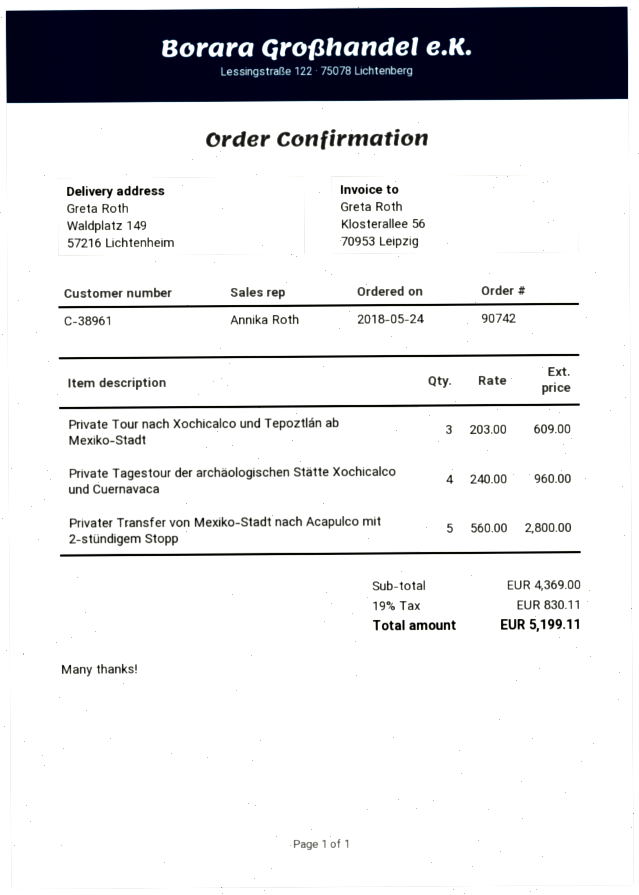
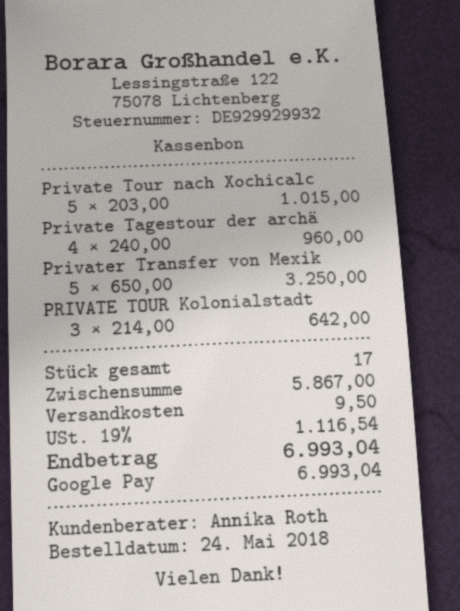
Private Tour nach Xochicalco und Tepoztlán ab Mexiko-Stadt: 3 x 203.00 = 609.00 -> 5 x 203.00 = 1015.00
Privater Transfer von Mexiko-Stadt nach Acapulco mit 2-stündigem Stopp: 5 x 560.00 = 2800.00 -> 5 x 650.00 = 3250.00
PRIVATE TOUR Kolonialstadt: none -> 3 x 214.00 = 642.00
subtotal: 4369.00 -> 5867.00
shipping: none -> 9.50
tax: 19% = 830.11 -> 19% = 1116.54
total: 5199.11 -> 6993.04

